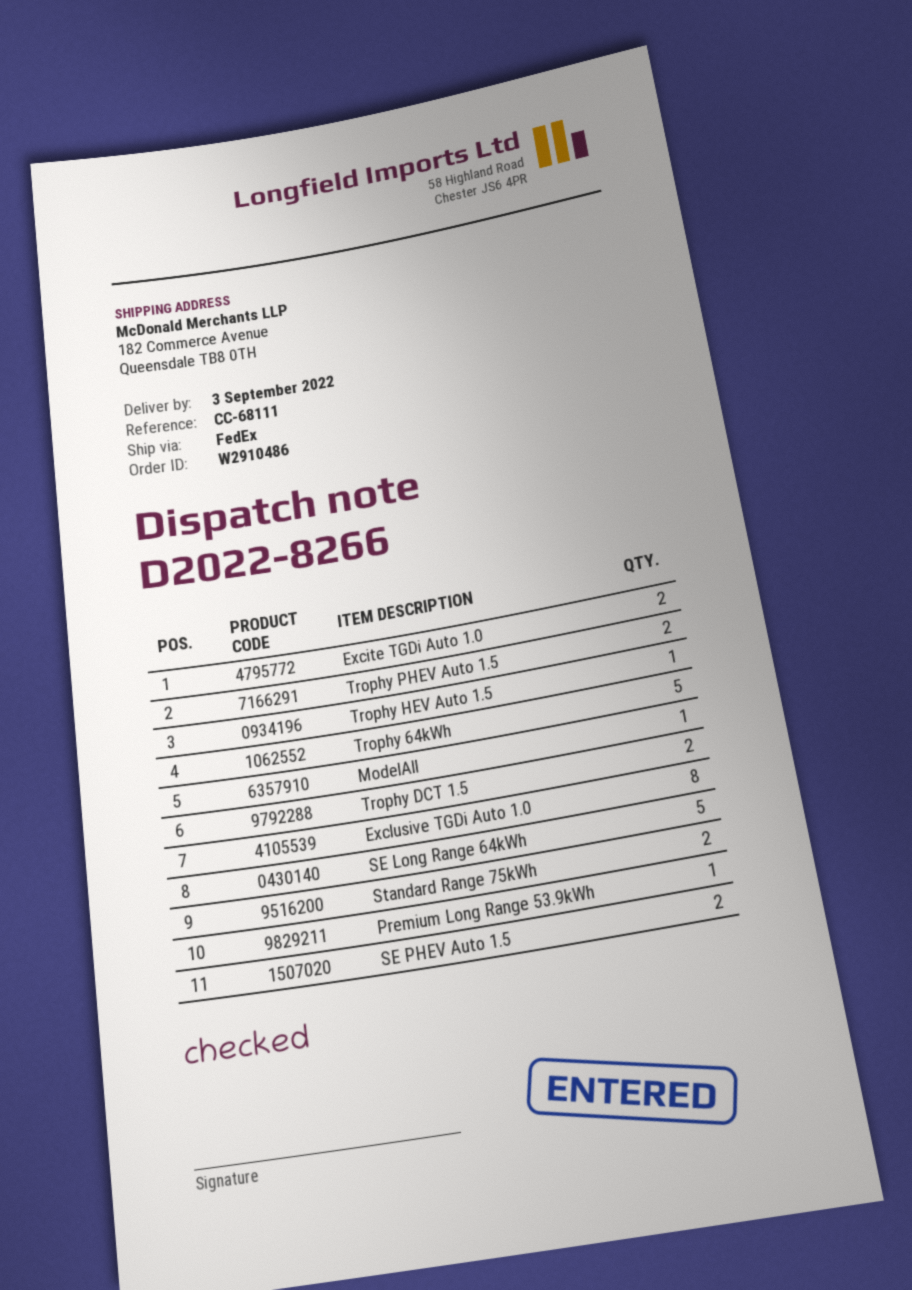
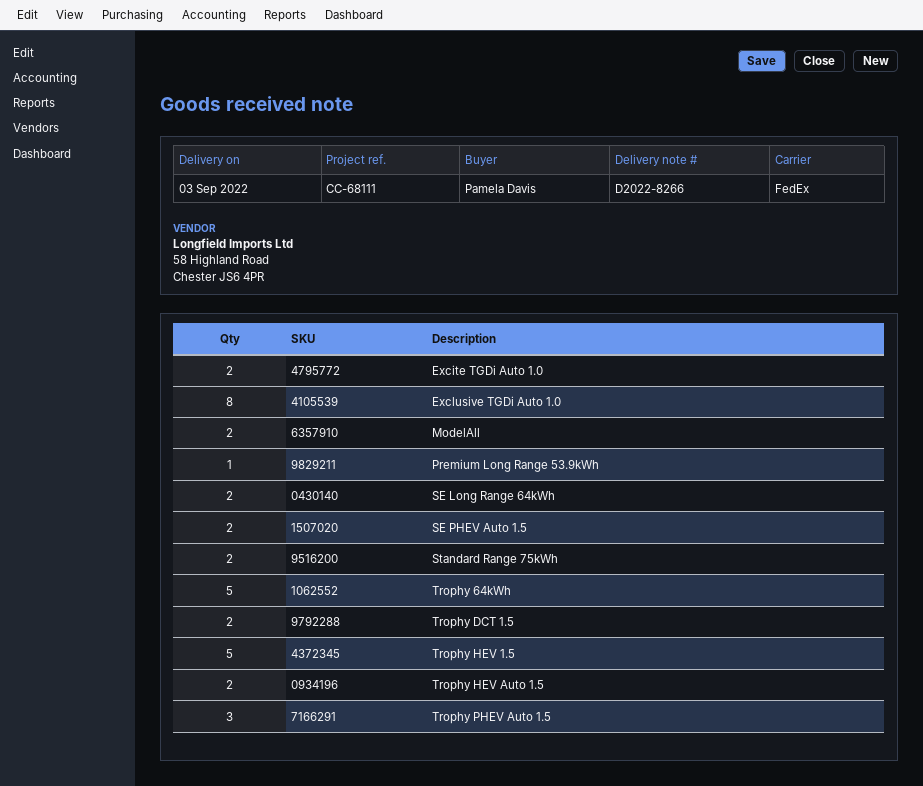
Trophy PHEV Auto 1.5: 2 -> 3
Trophy HEV Auto 1.5: 1 -> 2
ModelAll: 1 -> 2
SE Long Range 64kWh: 5 -> 2
Trophy HEV 1.5: none -> 5

